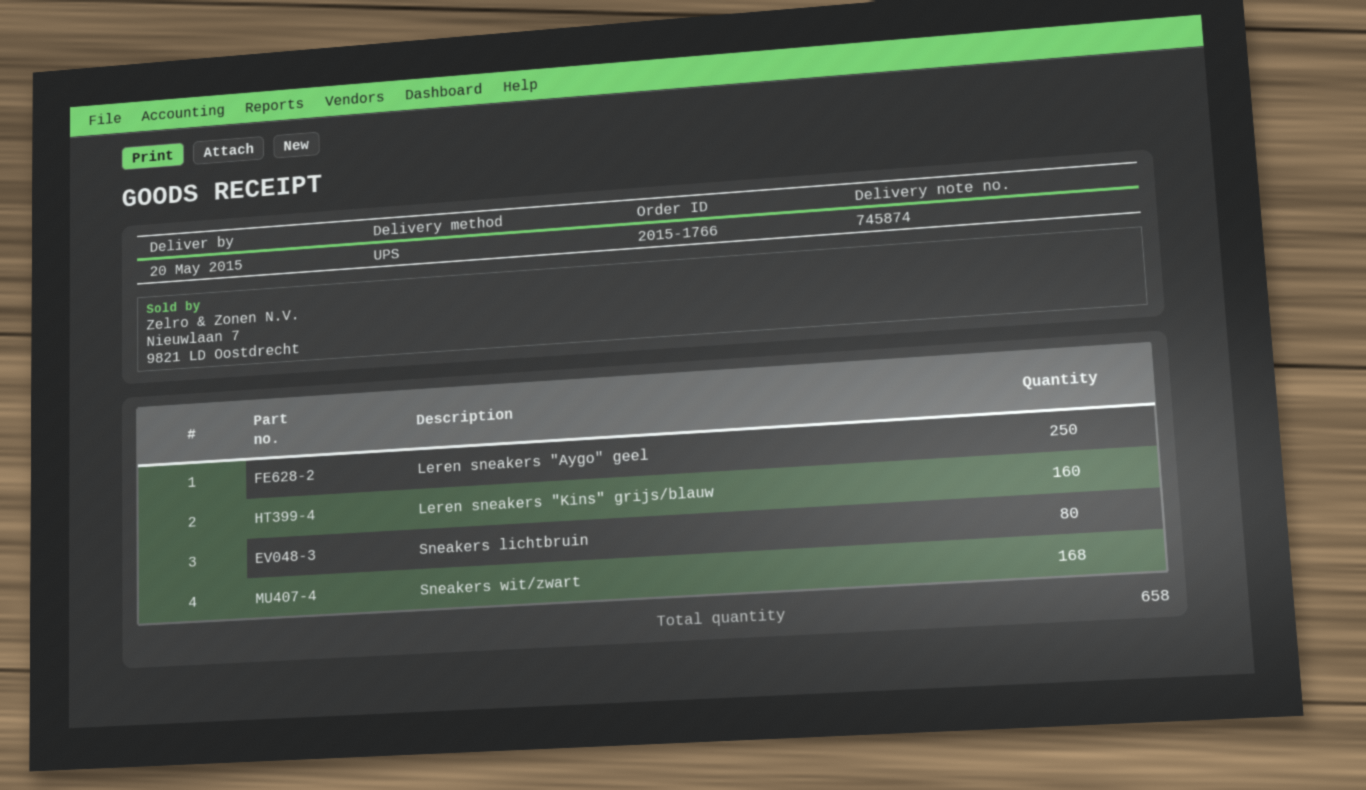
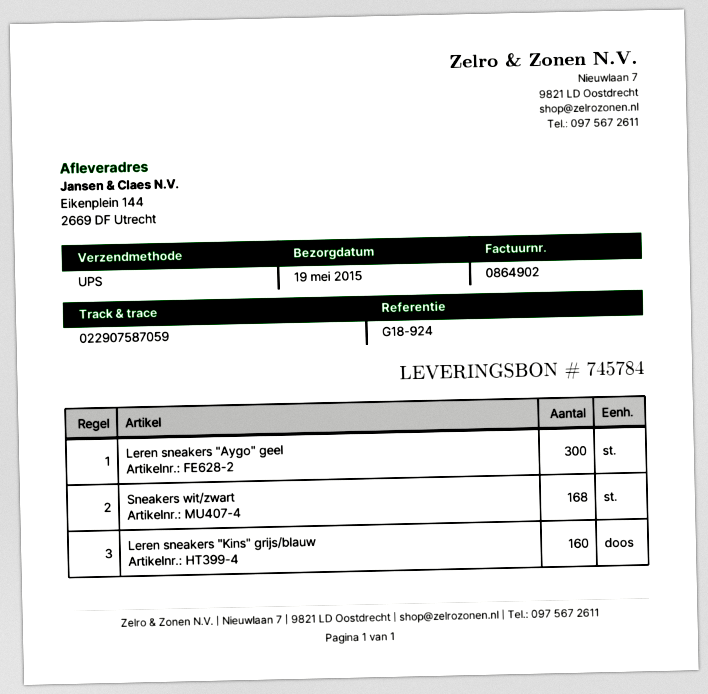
delivery note number: 745874 -> 745784
delivery date: 2015-05-20 -> 2015-05-19
Leren sneakers "Aygo" geel: 250 -> 300
Sneakers lichtbruin: 80 -> none

